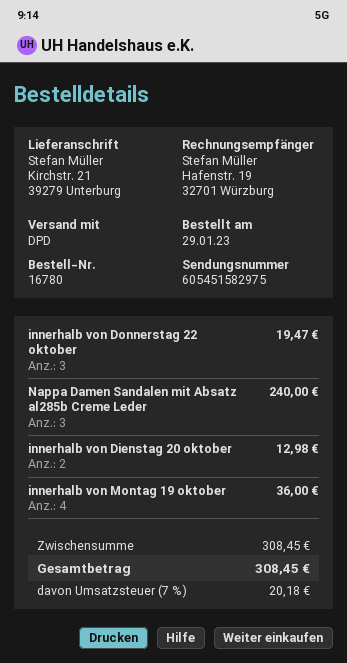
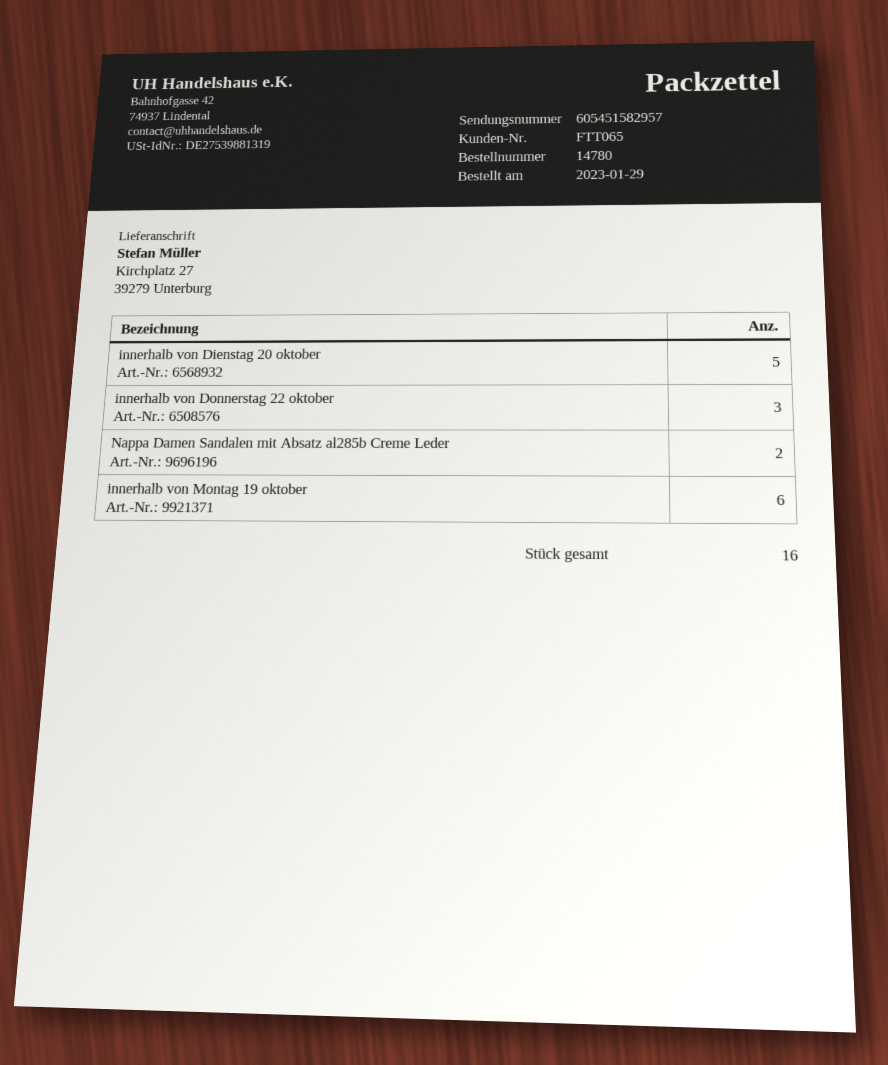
order number: 16780 -> 14780
tracking number: 605451582975 -> 605451582957
ship to: Kirchstr. 21, 39279 Unterburg -> Kirchplatz 27, 39279 Unterburg
Nappa Damen Sandalen mit Absatz al285b Creme Leder: 3 -> 2
innerhalb von Dienstag 20 oktober: 2 -> 5
innerhalb von Montag 19 oktober: 4 -> 6

